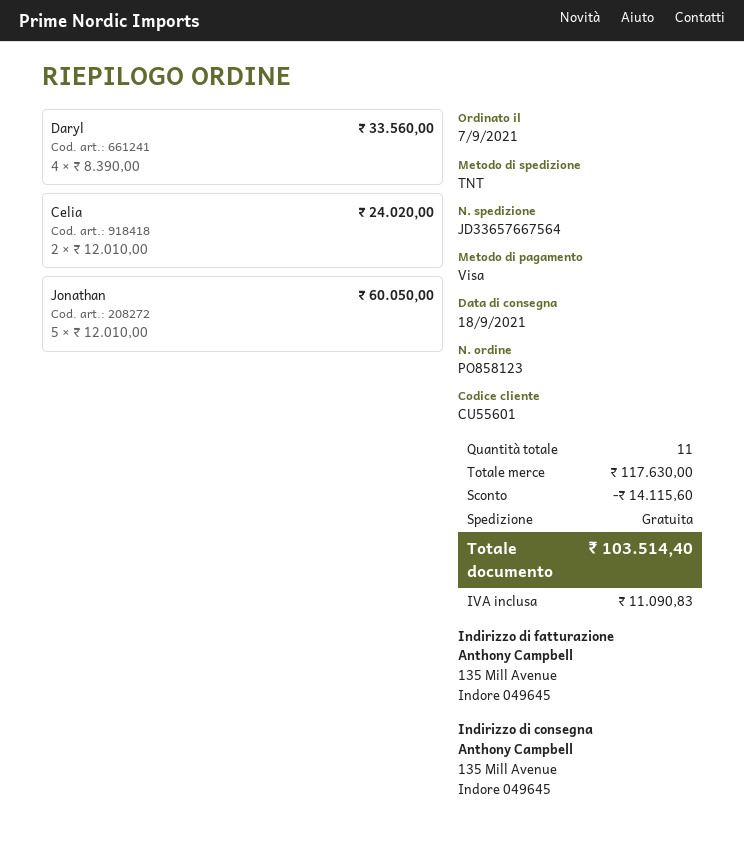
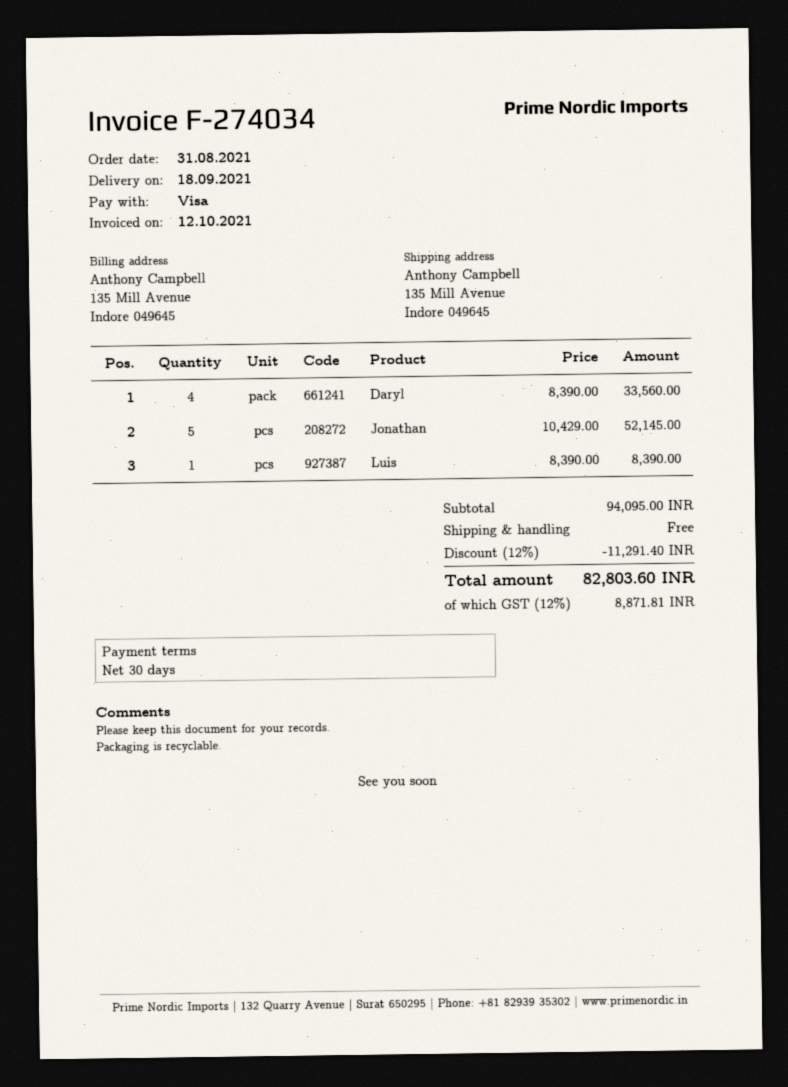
order date: 2021-09-07 -> 2021-08-31
Celia: 2 x 12010.00 = 24020.00 -> none
Jonathan: 5 x 12010.00 = 60050.00 -> 5 x 10429.00 = 52145.00
Luis: none -> 1 x 8390.00 = 8390.00
subtotal: 117630.00 -> 94095.00
discount: 14115.60 -> 11291.40
tax: 11090.83 -> 8871.81
total: 103514.40 -> 82803.60

